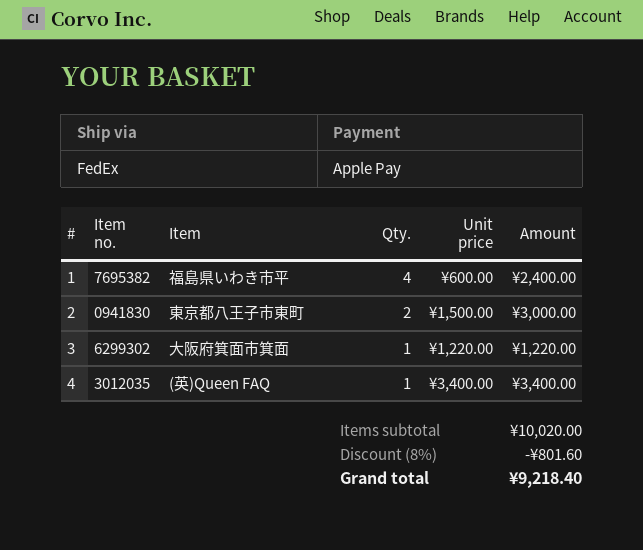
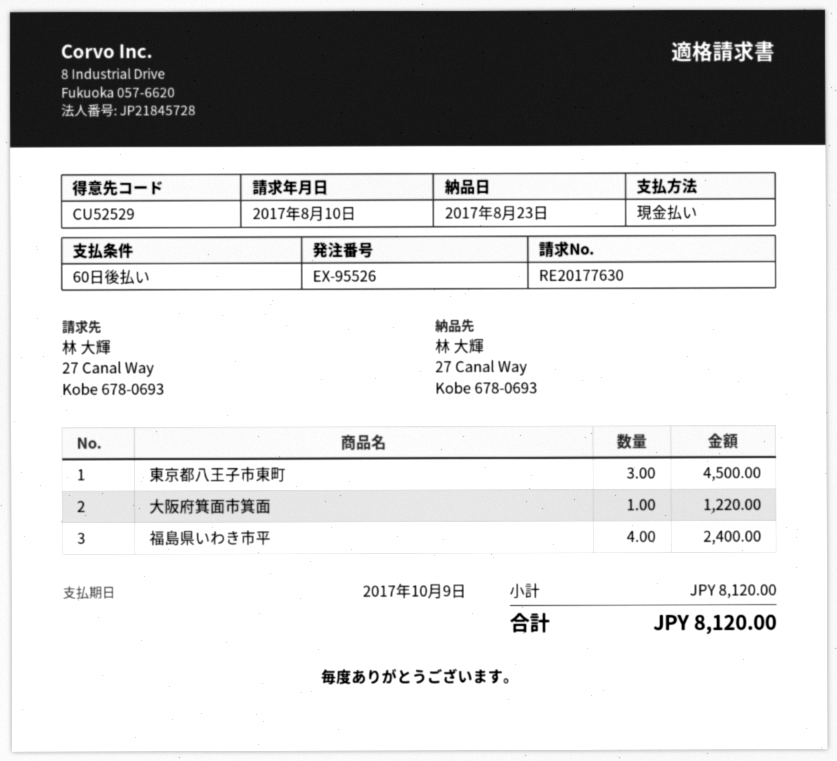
payment method: Apple Pay -> cash
東京都八王子市東町: 2 for 3000.00 -> 3 for 4500.00
(英)Queen FAQ: 1 for 3400.00 -> none
subtotal: 10020.00 -> 8120.00
discount: 8% = 801.60 -> none
total: 9218.40 -> 8120.00

